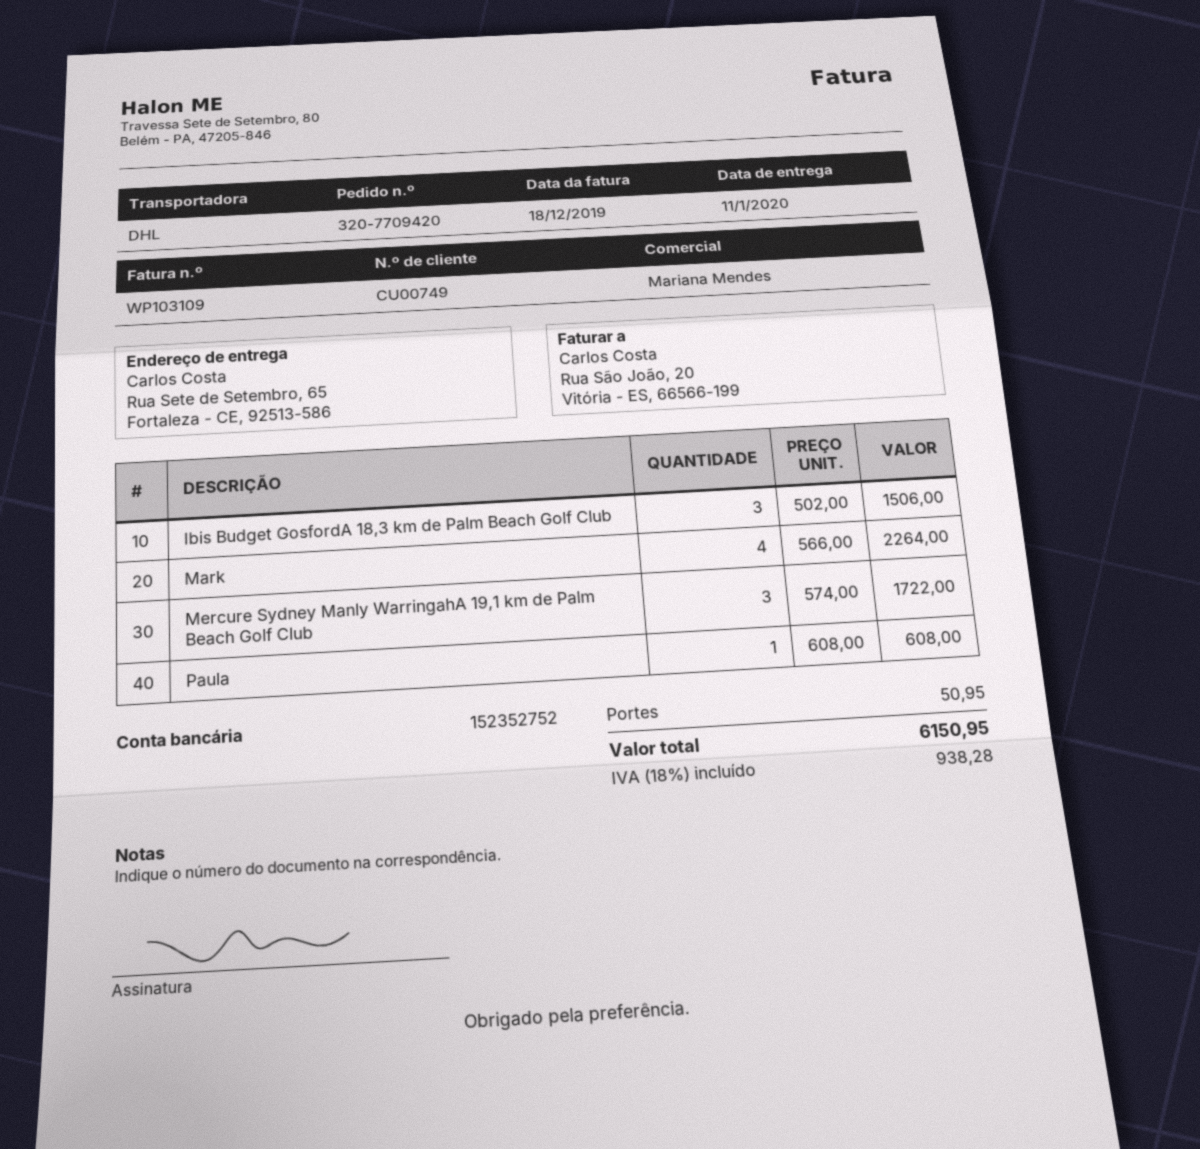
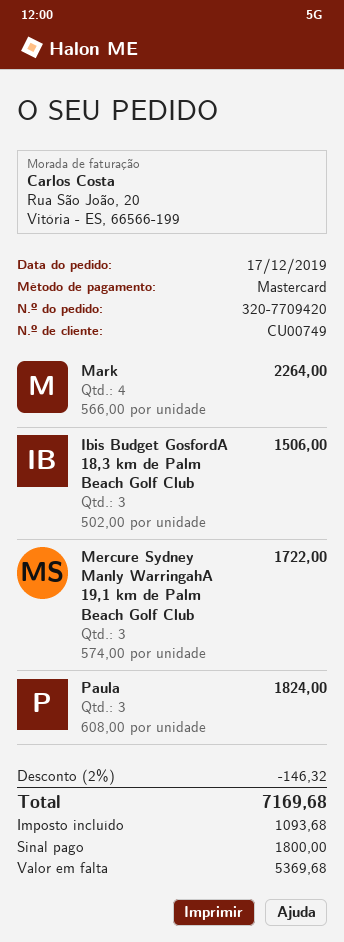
Paula: 1 x 608.00 = 608.00 -> 3 x 608.00 = 1824.00
discount: none -> 2% = 146.32
shipping: 50.95 -> none
tax: 938.28 -> 1093.68
total: 6150.95 -> 7169.68

